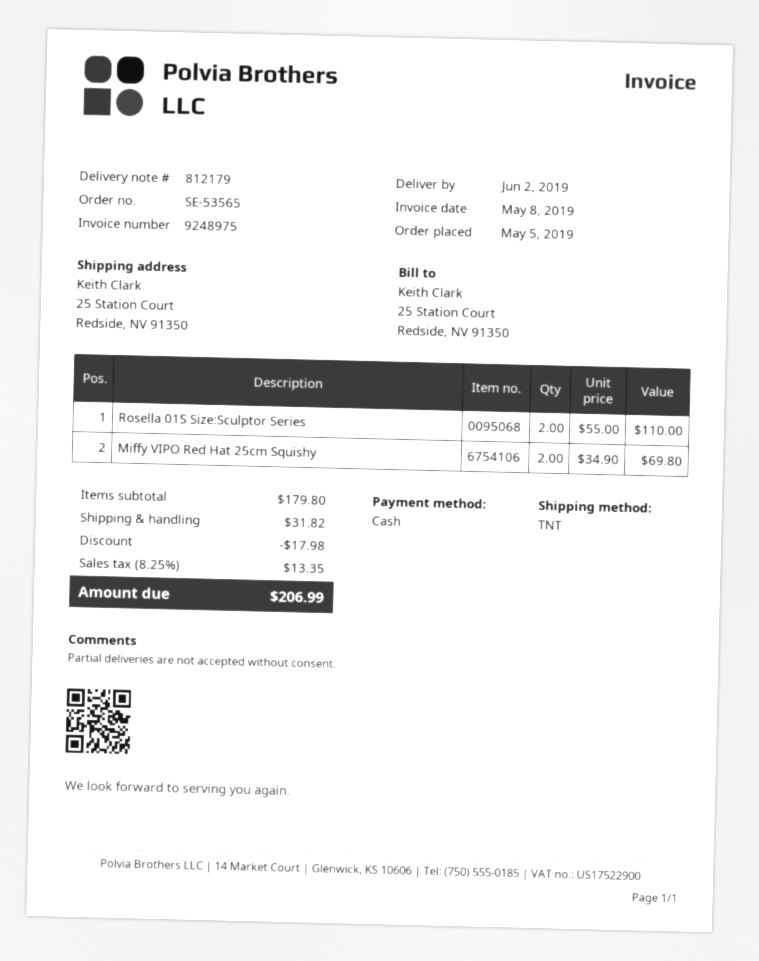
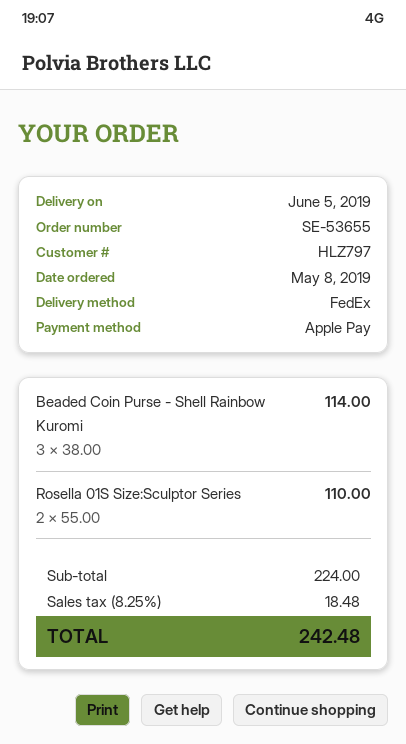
order number: SE-53565 -> SE-53655
order date: 2019-05-05 -> 2019-05-08
delivery date: 2019-06-02 -> 2019-06-05
payment method: cash -> Apple Pay
shipping method: TNT -> FedEx
Miffy VIPO Red Hat 25cm Squishy: 2 x 34.90 = 69.80 -> none
Beaded Coin Purse - Shell Rainbow Kuromi: none -> 3 x 38.00 = 114.00
subtotal: 179.80 -> 224.00
discount: 17.98 -> none
shipping: 31.82 -> none
tax: 8.25% = 13.35 -> 8.25% = 18.48
total: 206.99 -> 242.48

